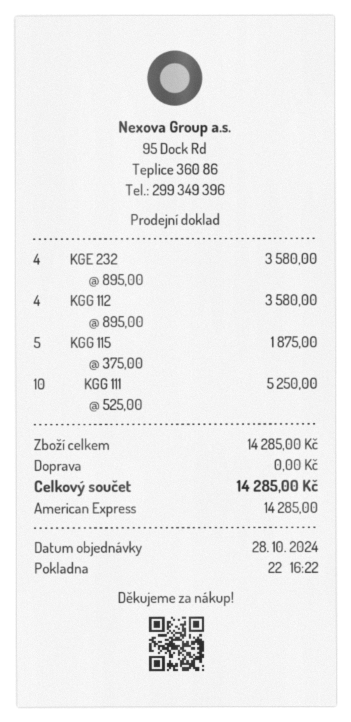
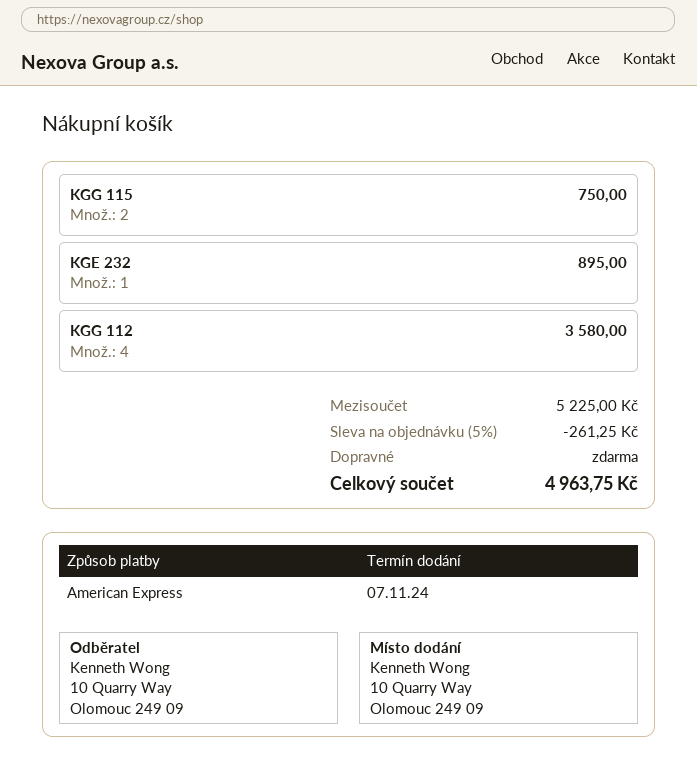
KGE 232: 4 for 3580.00 -> 1 for 895.00
KGG 115: 5 for 1875.00 -> 2 for 750.00
KGG 111: 10 for 5250.00 -> none
subtotal: 14285.00 -> 5225.00
discount: none -> 5% = 261.25
total: 14285.00 -> 4963.75

